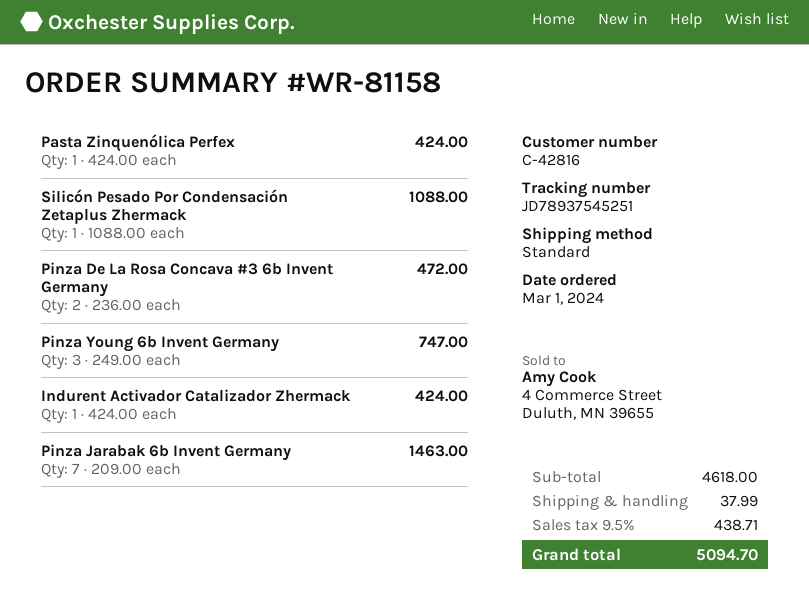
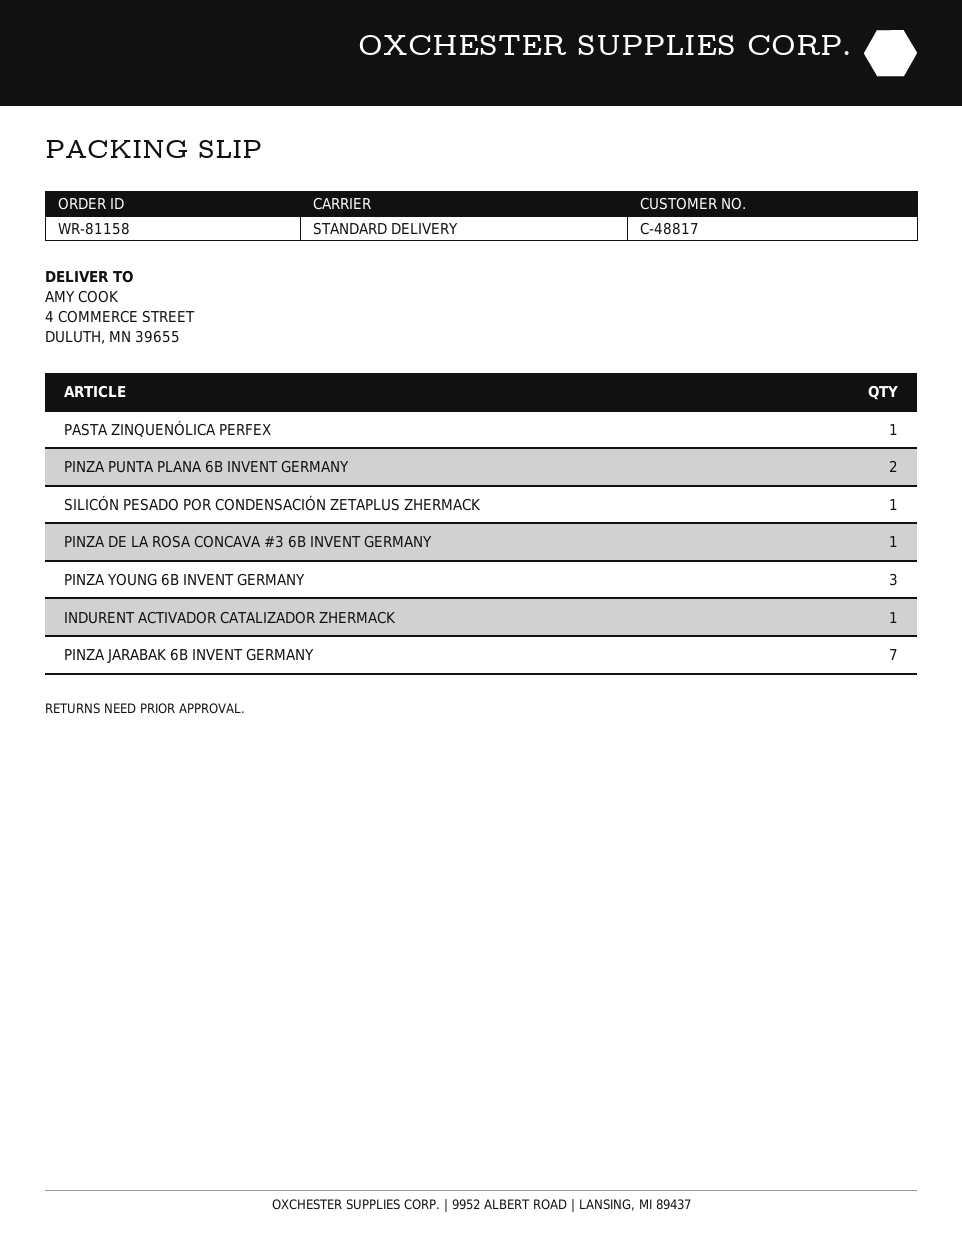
customer number: C-42816 -> C-48817
Pinza De La Rosa Concava #3 6b Invent Germany: 2 -> 1
PINZA PUNTA PLANA 6B INVENT GERMANY: none -> 2

